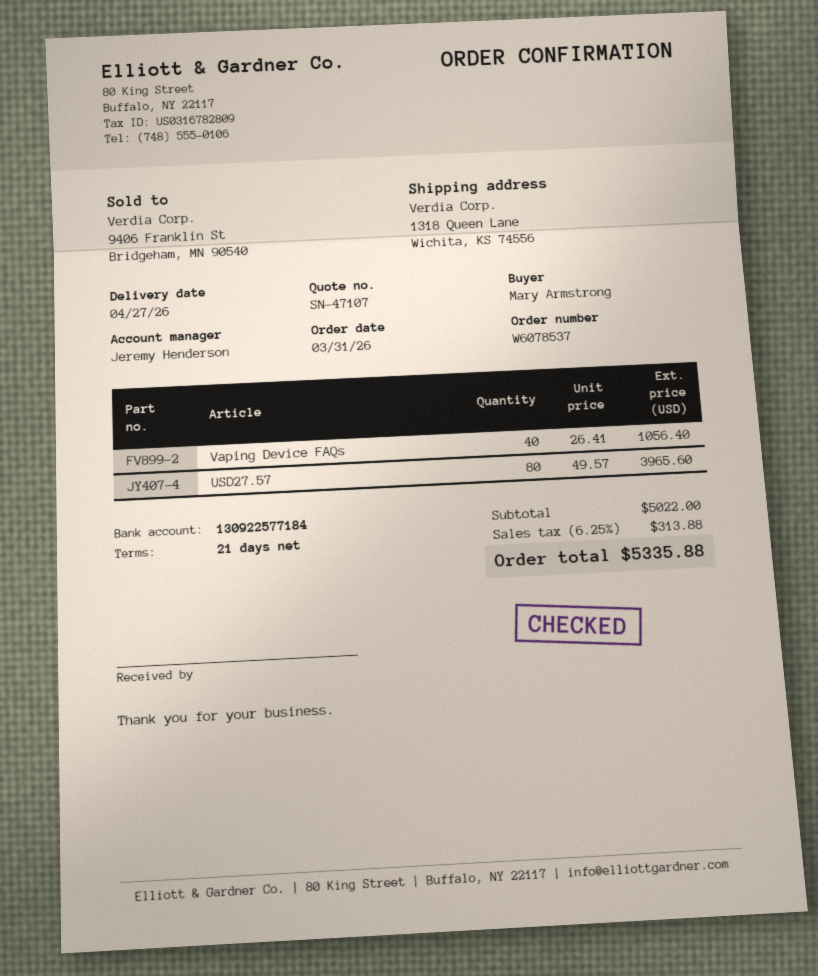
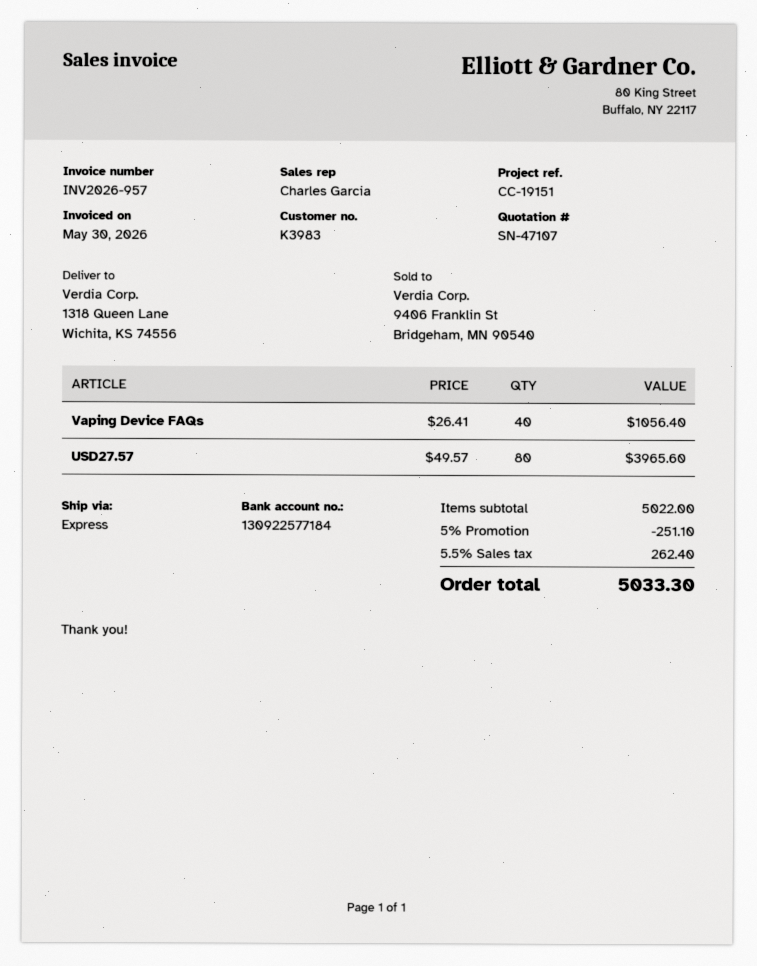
sales rep: Jeremy Henderson -> Charles Garcia
discount: none -> 5% = 251.10
tax: 6.25% = 313.88 -> 5.5% = 262.40
total: 5335.88 -> 5033.30

